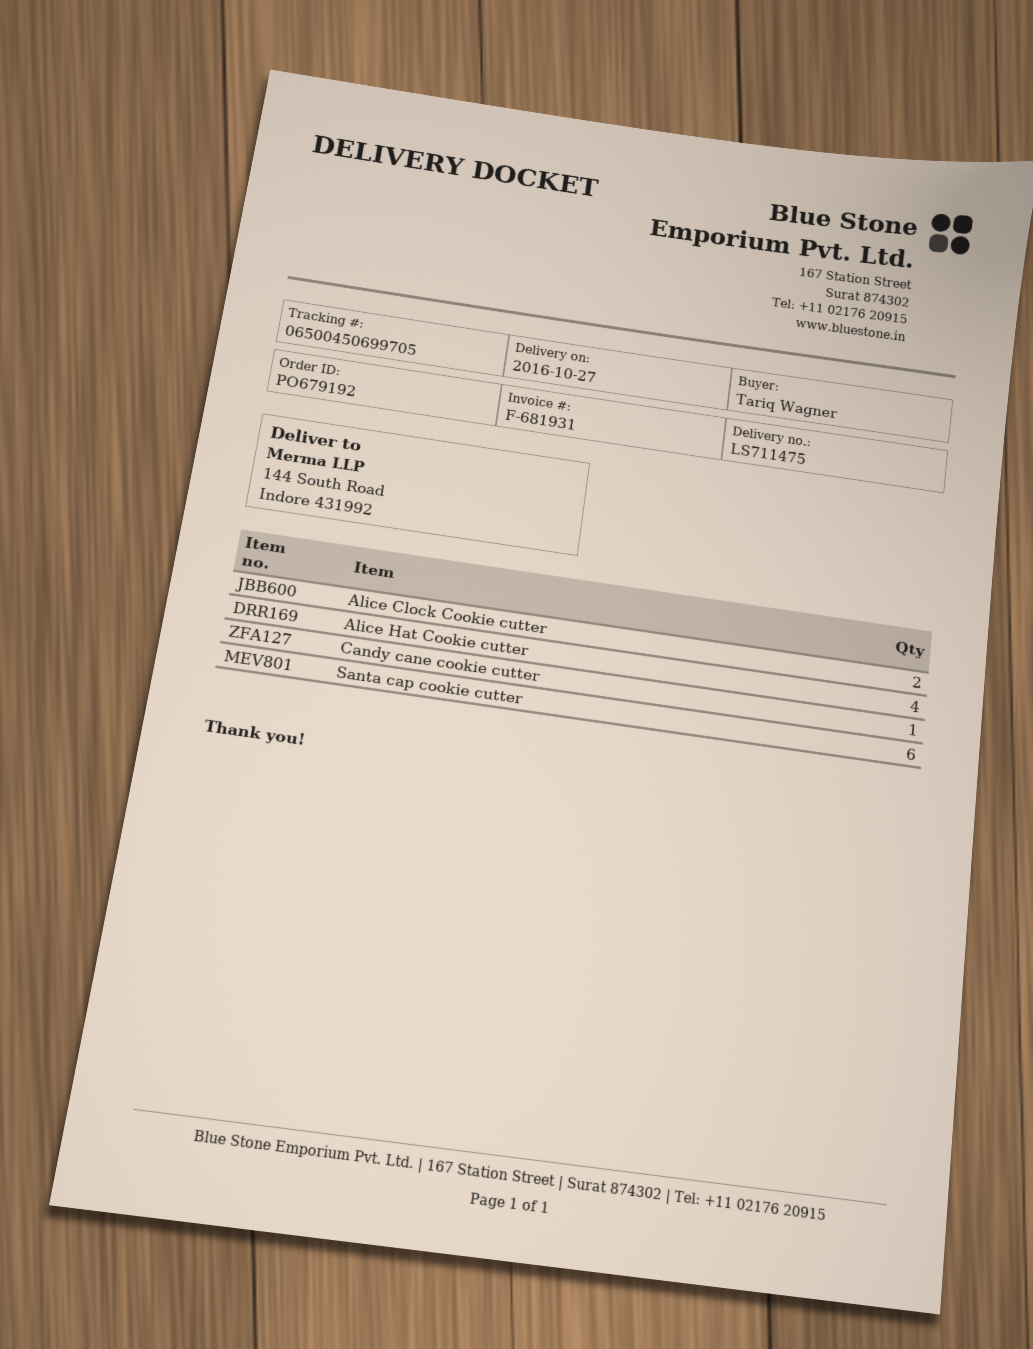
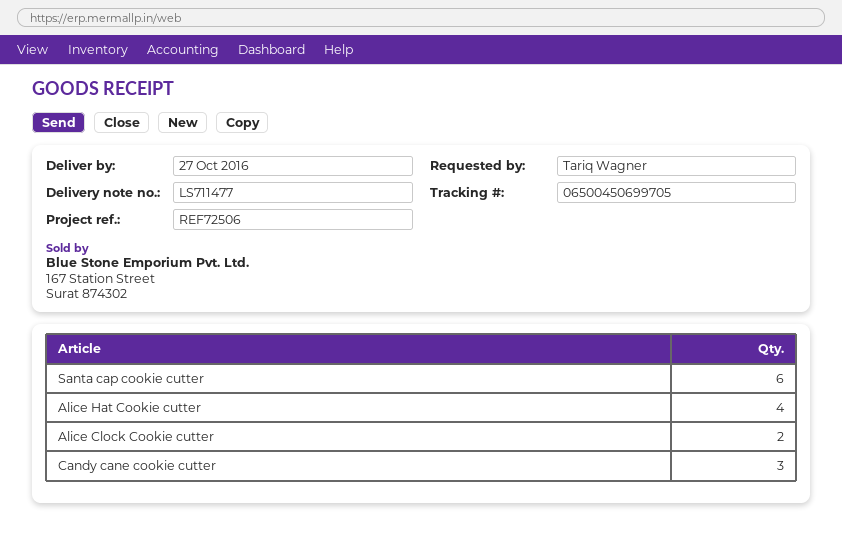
delivery note number: LS711475 -> LS711477
Candy cane cookie cutter: 1 -> 3

